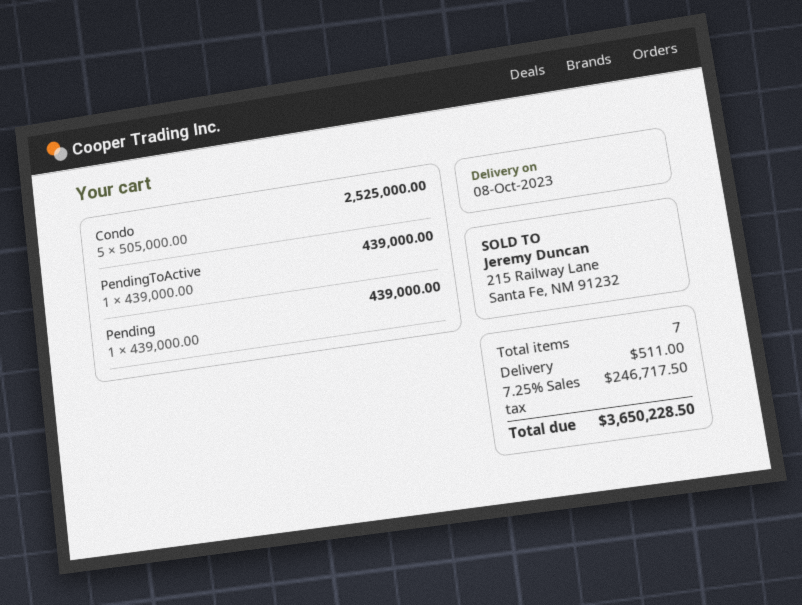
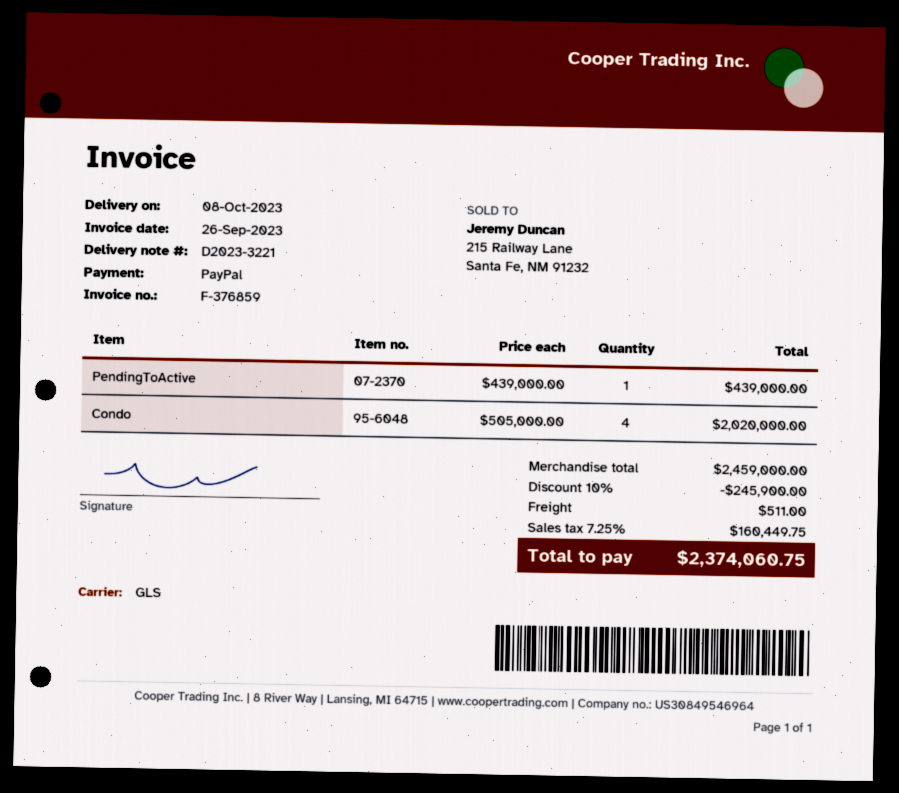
Condo: 5 x 505000.00 = 2525000.00 -> 4 x 505000.00 = 2020000.00
Pending: 1 x 439000.00 = 439000.00 -> none
discount: none -> 10% = 245900.00
tax: 7.25% = 246717.50 -> 7.25% = 160449.75
total: 3650228.50 -> 2374060.75

